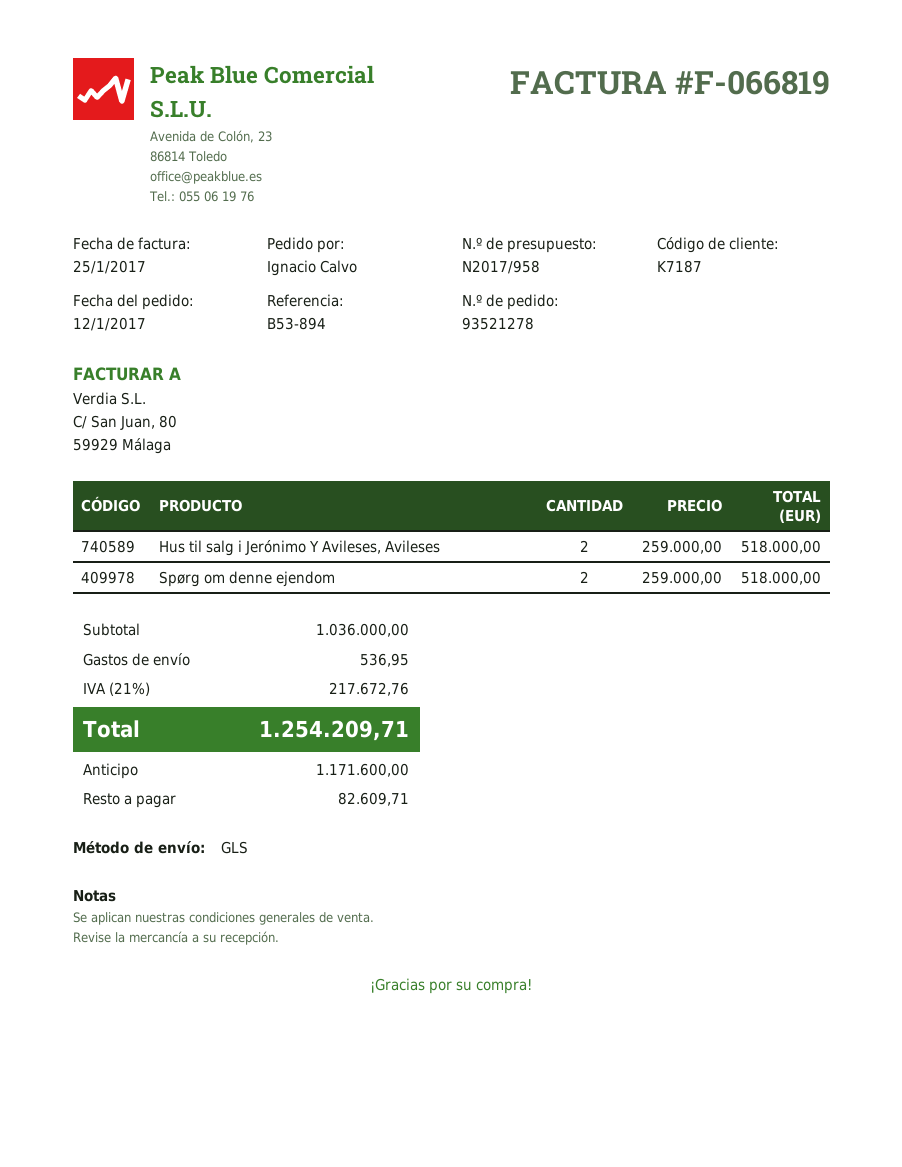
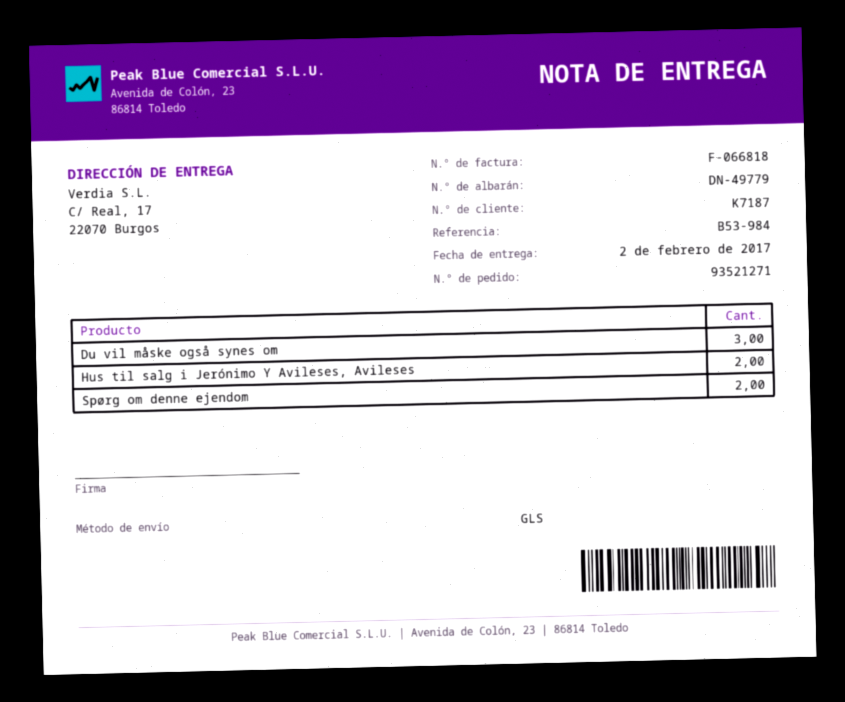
order number: 93521278 -> 93521271
invoice number: F-066819 -> F-066818
reference: B53-894 -> B53-984
Du vil måske også synes om: none -> 3

